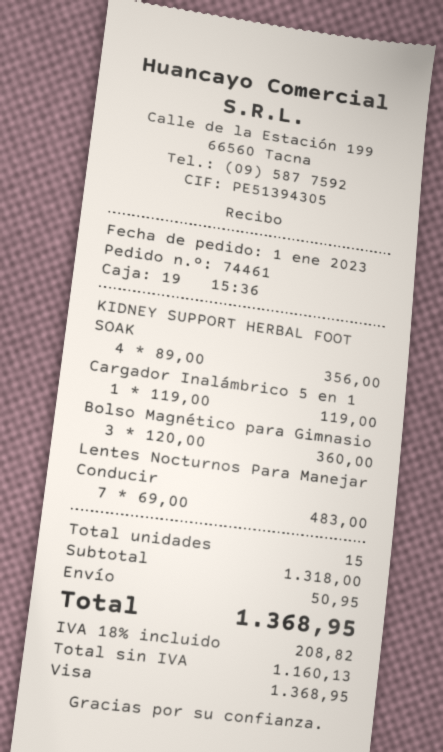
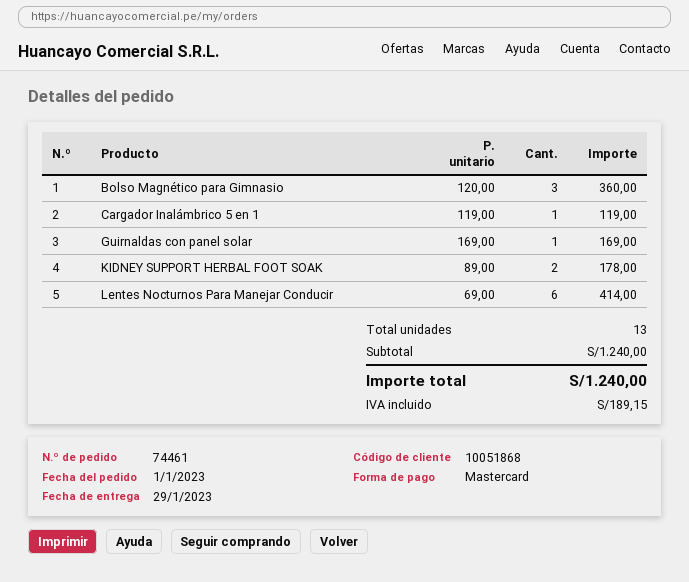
payment method: Visa -> Mastercard
KIDNEY SUPPORT HERBAL FOOT SOAK: 4 x 89.00 = 356.00 -> 2 x 89.00 = 178.00
Lentes Nocturnos Para Manejar Conducir: 7 x 69.00 = 483.00 -> 6 x 69.00 = 414.00
Guirnaldas con panel solar: none -> 1 x 169.00 = 169.00
total quantity: 15 -> 13
subtotal: 1318.00 -> 1240.00
shipping: 50.95 -> none
tax: 208.82 -> 189.15
total: 1368.95 -> 1240.00

